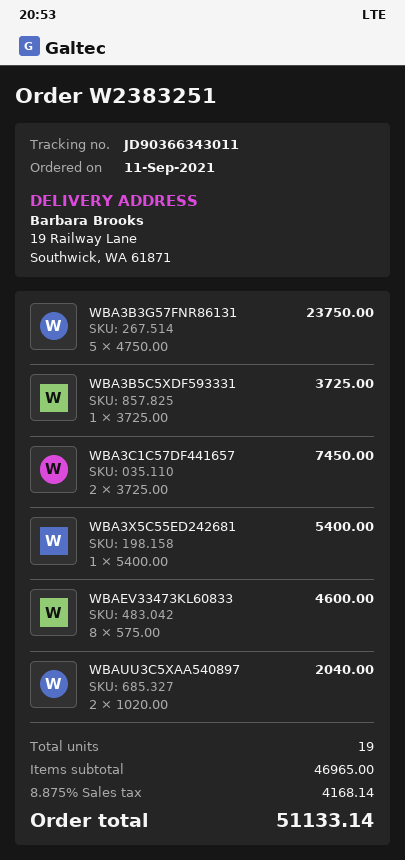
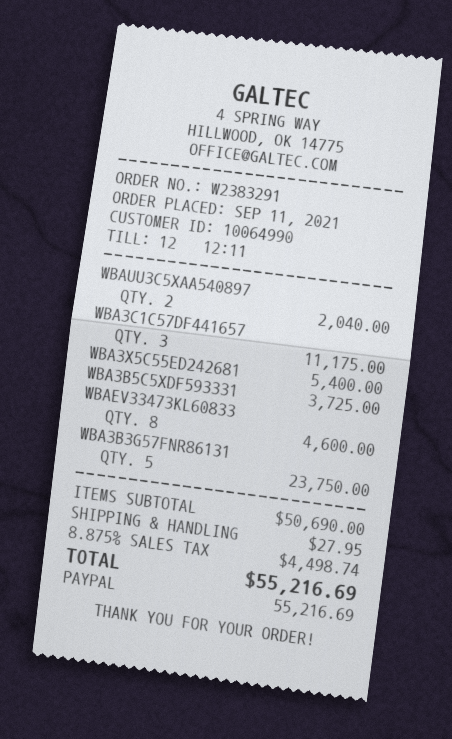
order number: W2383251 -> W2383291
WBA3C1C57DF441657: 2 for 7450.00 -> 3 for 11175.00
subtotal: 46965.00 -> 50690.00
shipping: none -> 27.95
tax: 8.875% = 4168.14 -> 8.875% = 4498.74
total: 51133.14 -> 55216.69

